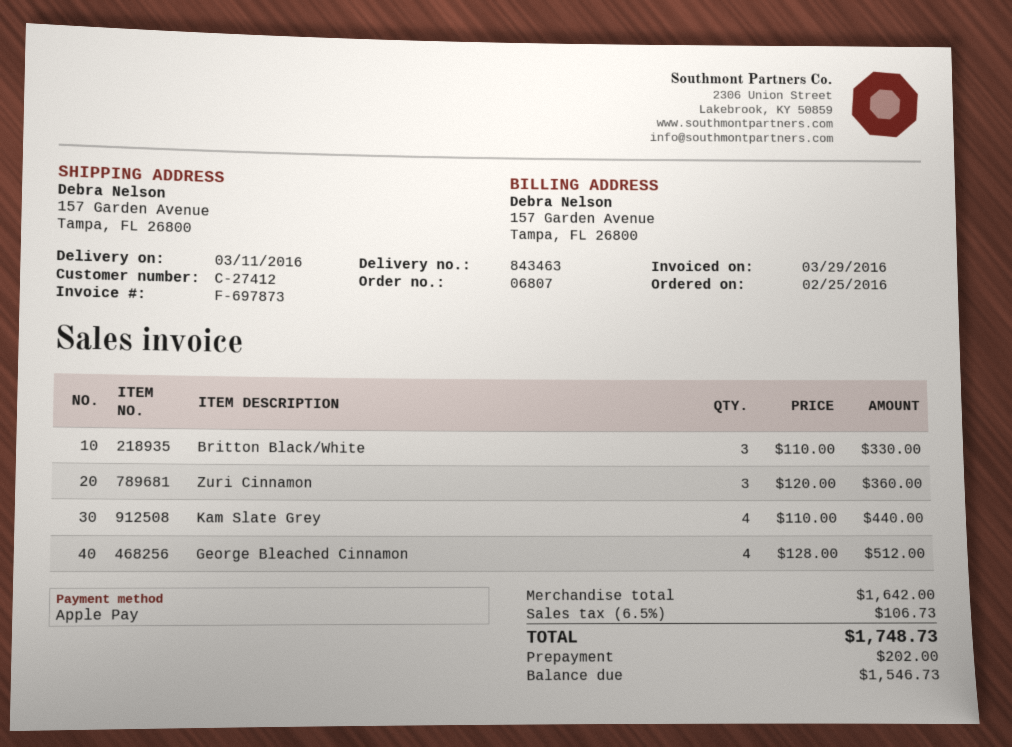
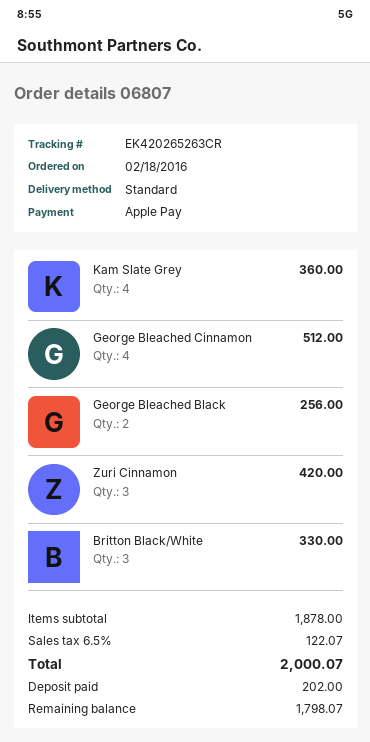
order date: 2016-02-25 -> 2016-02-18
Zuri Cinnamon: 3 for 360.00 -> 3 for 420.00
Kam Slate Grey: 4 for 440.00 -> 4 for 360.00
George Bleached Black: none -> 2 for 256.00
subtotal: 1642.00 -> 1878.00
tax: 6.5% = 106.73 -> 6.5% = 122.07
total: 1748.73 -> 2000.07
balance: 1546.73 -> 1798.07

